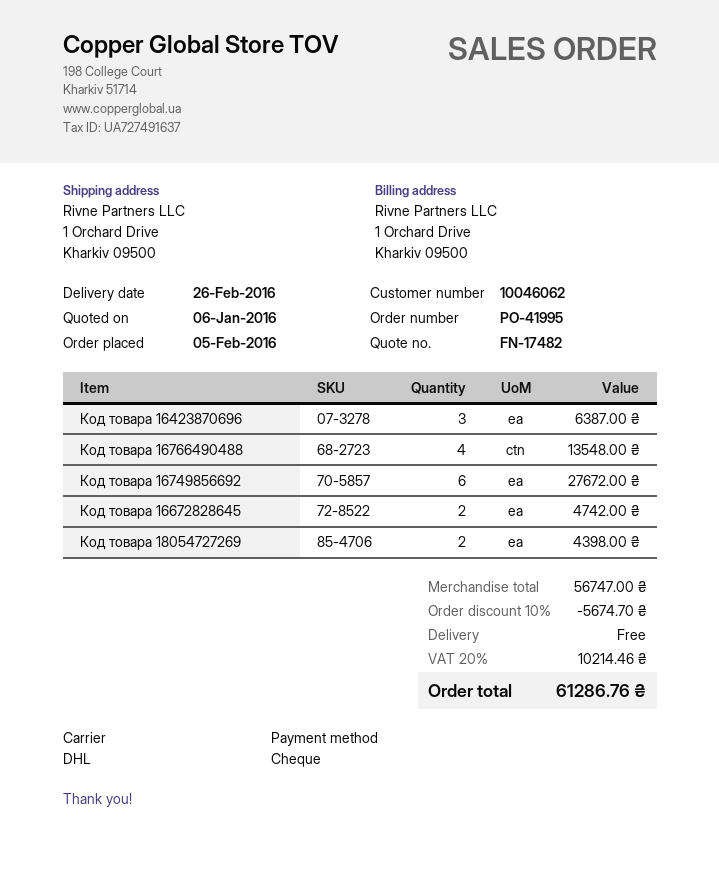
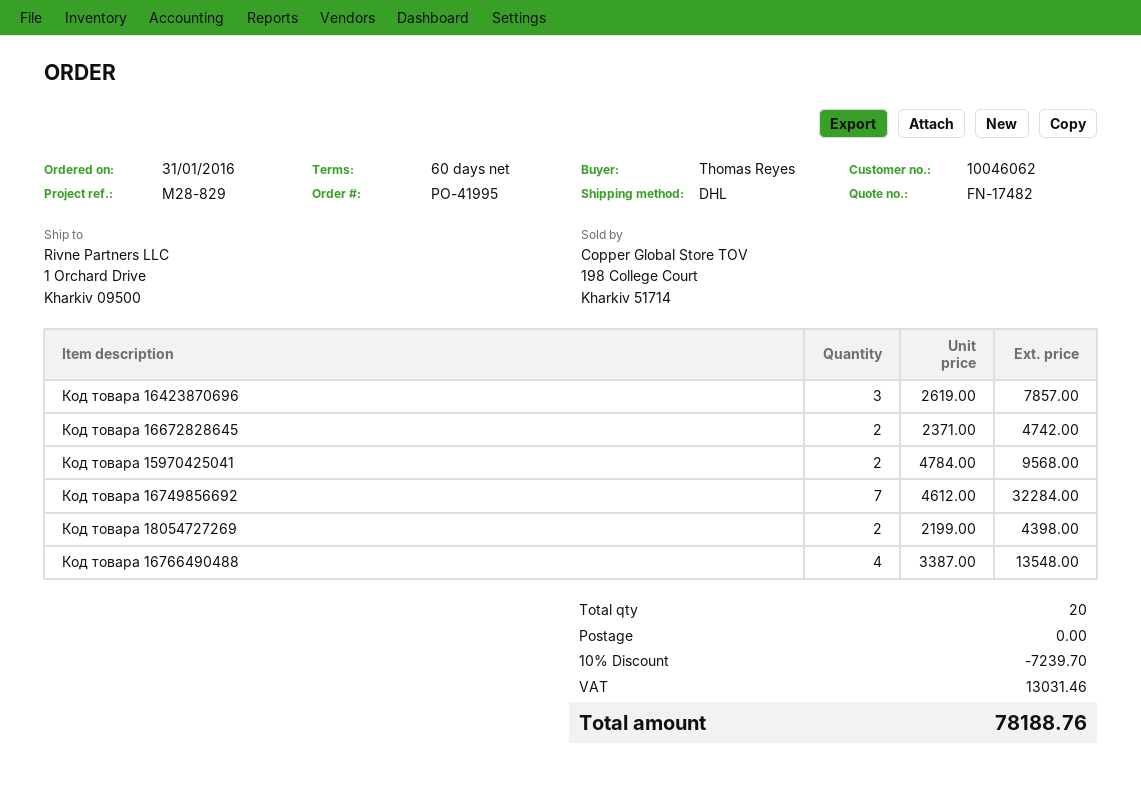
order date: 2016-02-05 -> 2016-01-31
Код товара 16423870696: 3 for 6387.00 -> 3 for 7857.00
Код товара 16749856692: 6 for 27672.00 -> 7 for 32284.00
Код товара 15970425041: none -> 2 for 9568.00
discount: 10% = 5674.70 -> 10% = 7239.70
tax: 10214.46 -> 13031.46
total: 61286.76 -> 78188.76

